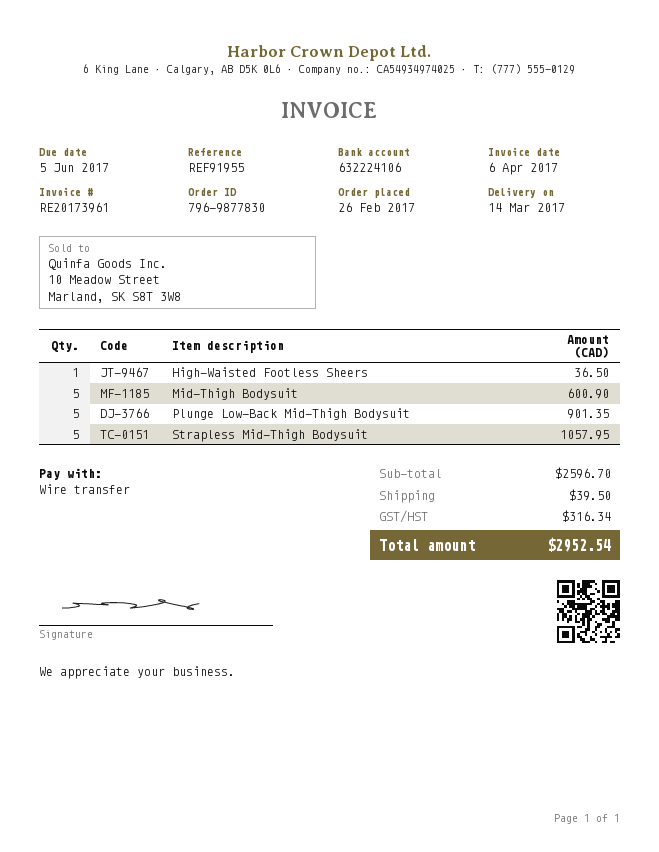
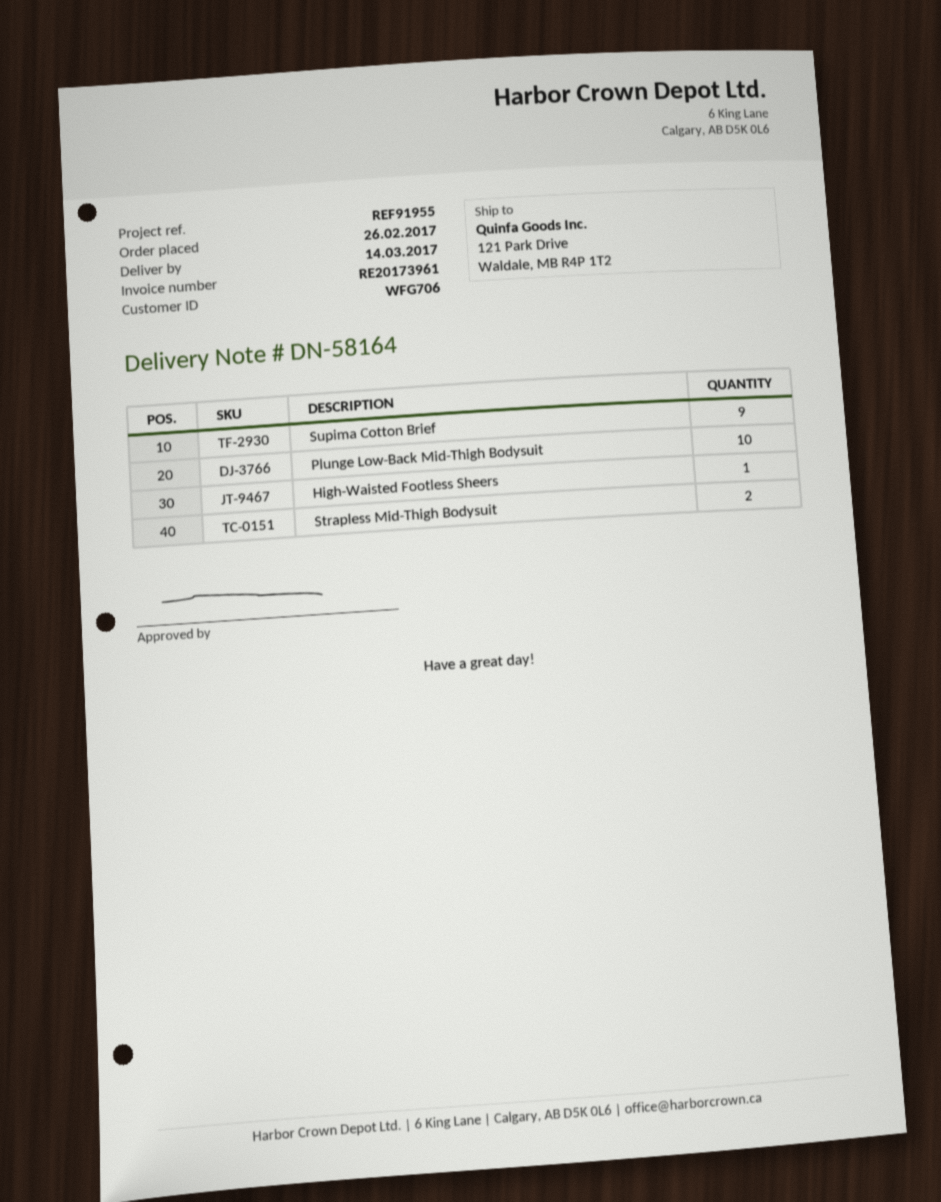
Mid-Thigh Bodysuit: 5 -> none
Plunge Low-Back Mid-Thigh Bodysuit: 5 -> 10
Strapless Mid-Thigh Bodysuit: 5 -> 2
Supima Cotton Brief: none -> 9

